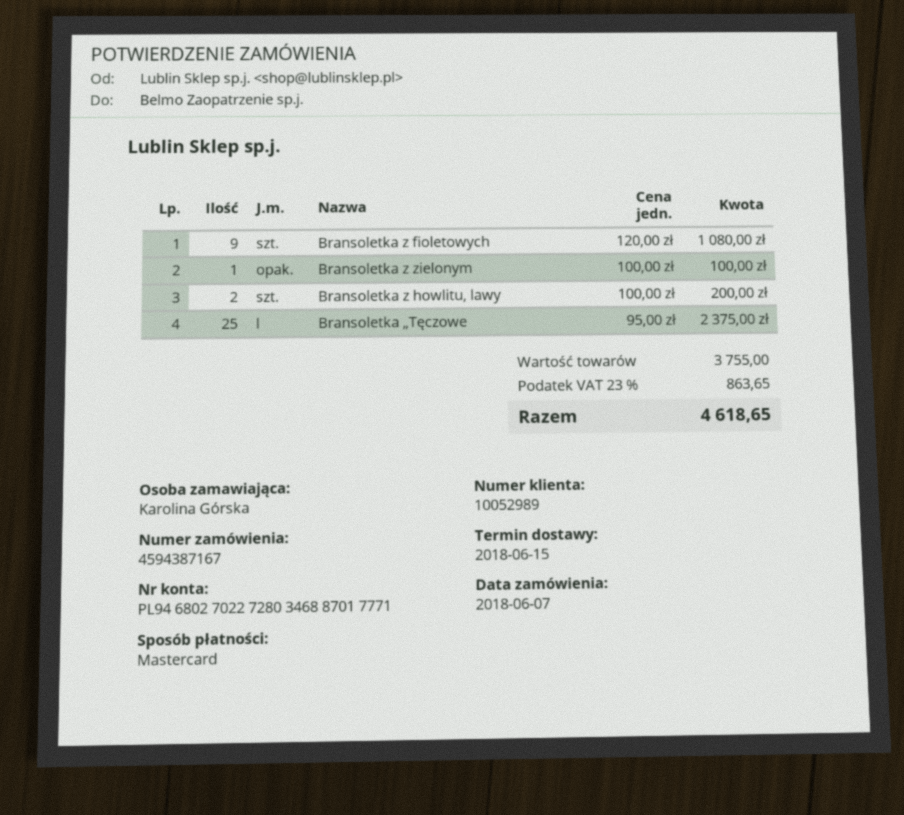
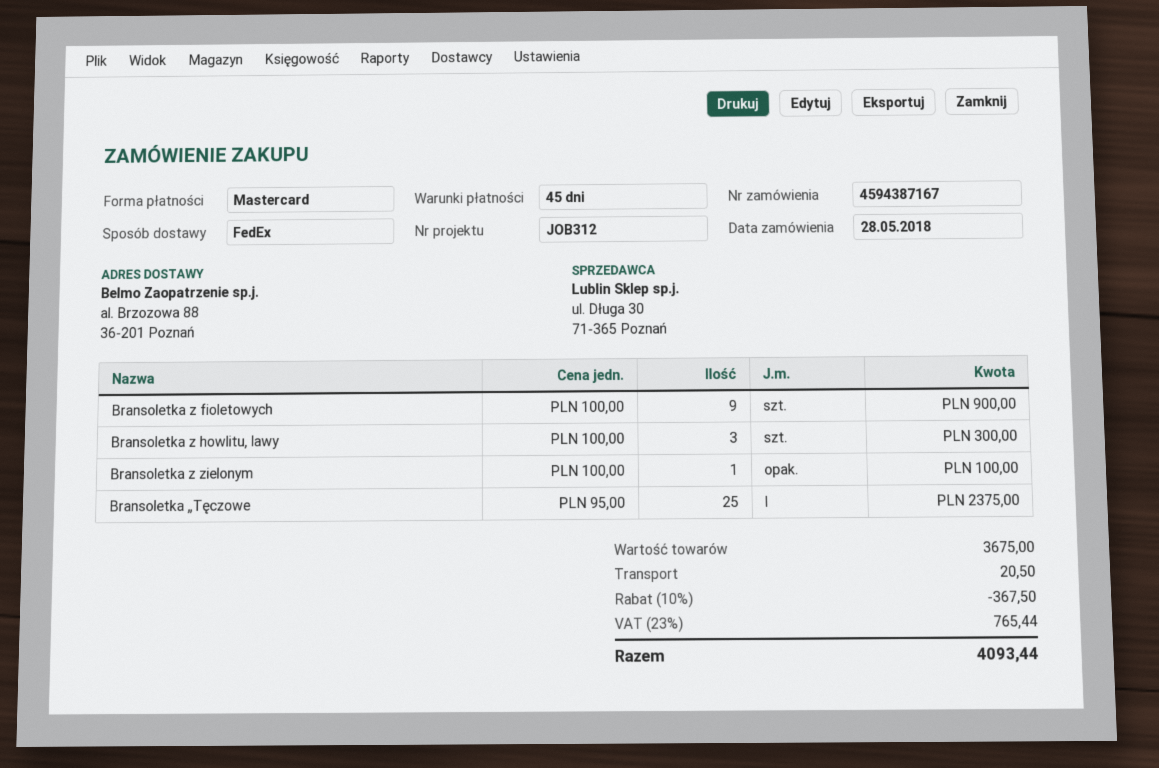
order date: 2018-06-07 -> 2018-05-28
Bransoletka z fioletowych: 9 x 120.00 = 1080.00 -> 9 x 100.00 = 900.00
Bransoletka z howlitu, lawy: 2 x 100.00 = 200.00 -> 3 x 100.00 = 300.00
subtotal: 3755.00 -> 3675.00
discount: none -> 10% = 367.50
shipping: none -> 20.50
tax: 23% = 863.65 -> 23% = 765.44
total: 4618.65 -> 4093.44

